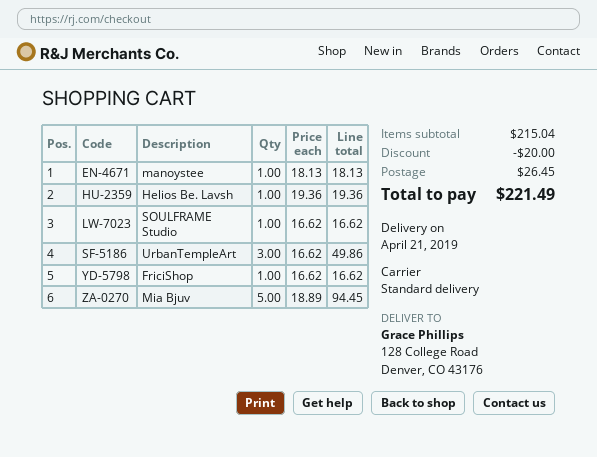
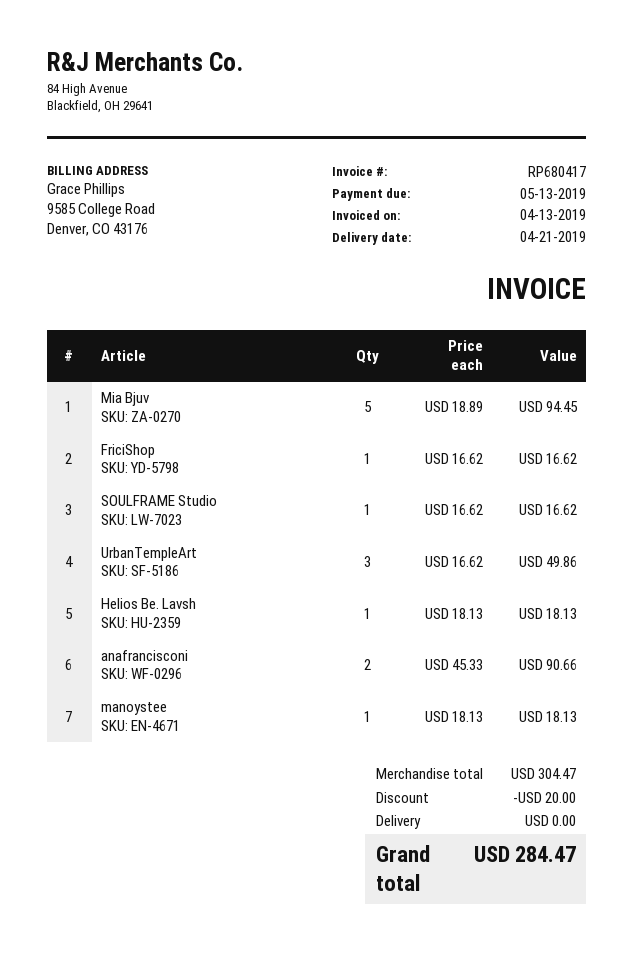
Helios Be. Lavsh: 1 x 19.36 = 19.36 -> 1 x 18.13 = 18.13
anafrancisconi: none -> 2 x 45.33 = 90.66
subtotal: 215.04 -> 304.47
shipping: 26.45 -> 0.00
total: 221.49 -> 284.47

